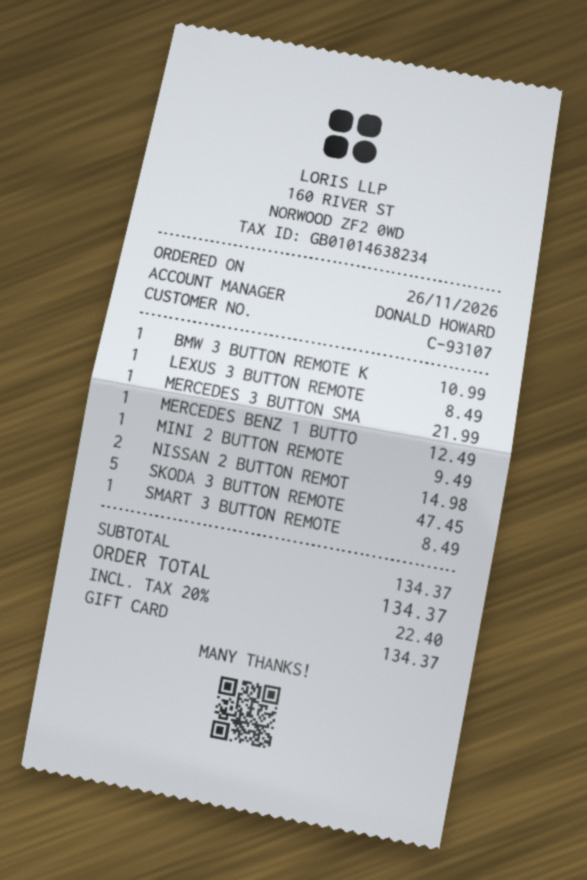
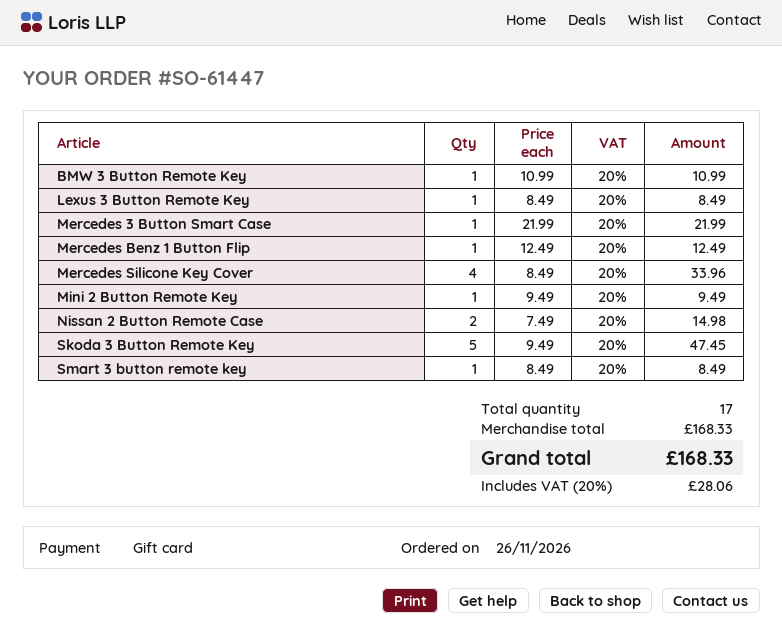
Mercedes Silicone Key Cover: none -> 4 for 33.96
subtotal: 134.37 -> 168.33
tax: 20% = 22.40 -> 20% = 28.06
total: 134.37 -> 168.33

